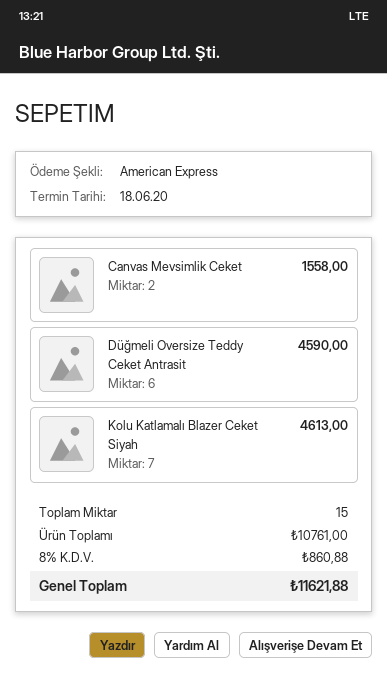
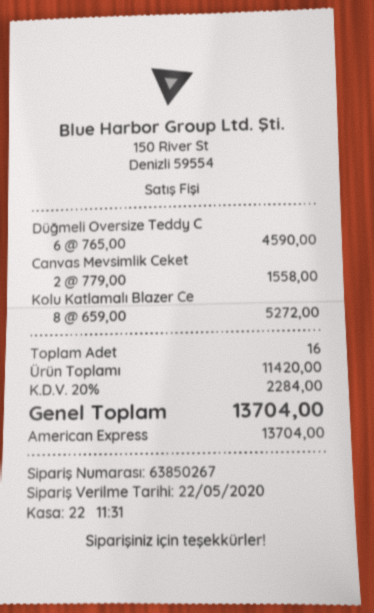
Kolu Katlamalı Blazer Ceket Siyah: 7 for 4613.00 -> 8 for 5272.00
total quantity: 15 -> 16
subtotal: 10761.00 -> 11420.00
tax: 8% = 860.88 -> 20% = 2284.00
total: 11621.88 -> 13704.00

